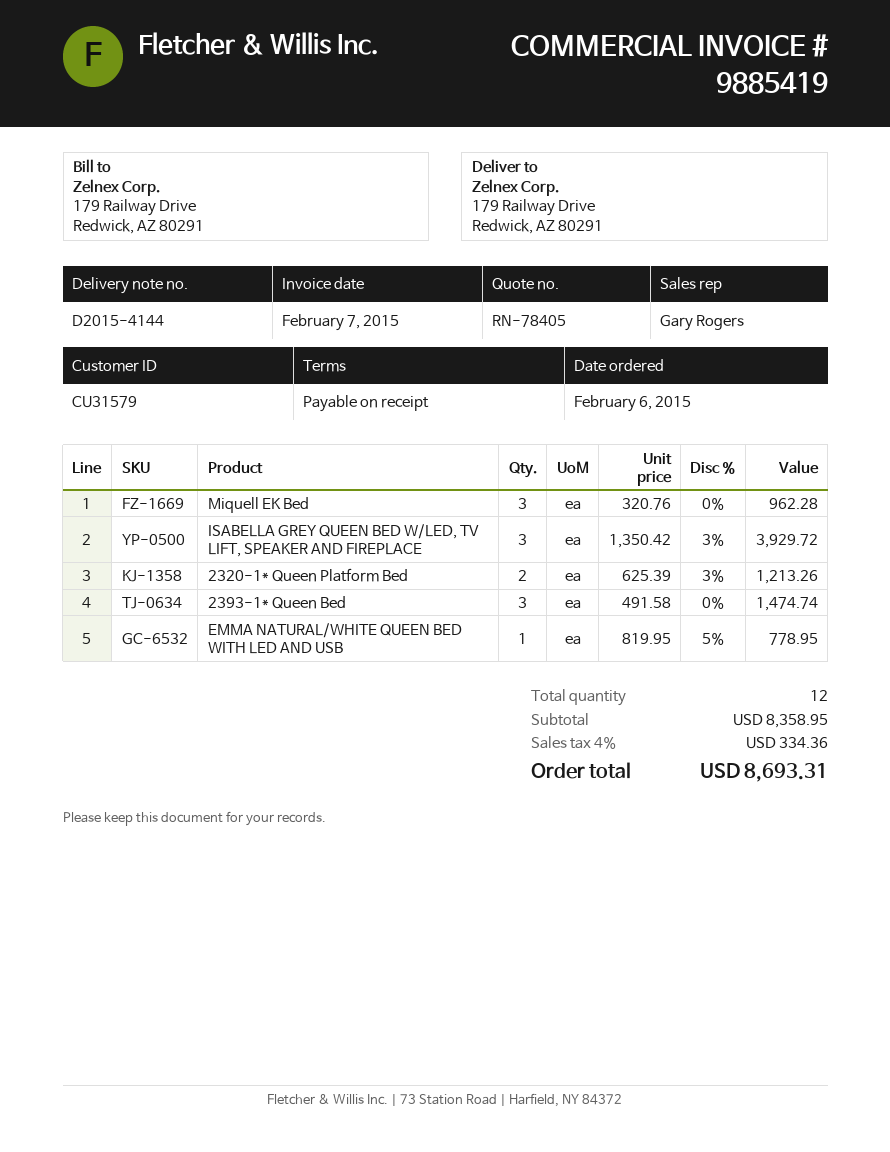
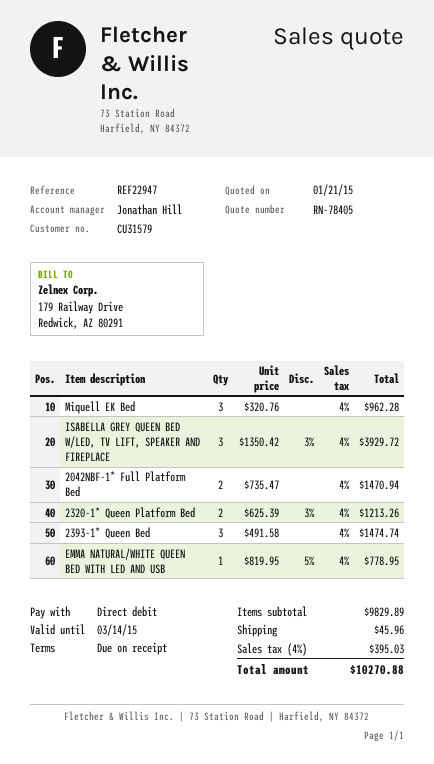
sales rep: Gary Rogers -> Jonathan Hill
2042NBF-1* Full Platform Bed: none -> 2 x 735.47 = 1470.94
subtotal: 8358.95 -> 9829.89
shipping: none -> 45.96
tax: 4% = 334.36 -> 4% = 395.03
total: 8693.31 -> 10270.88

